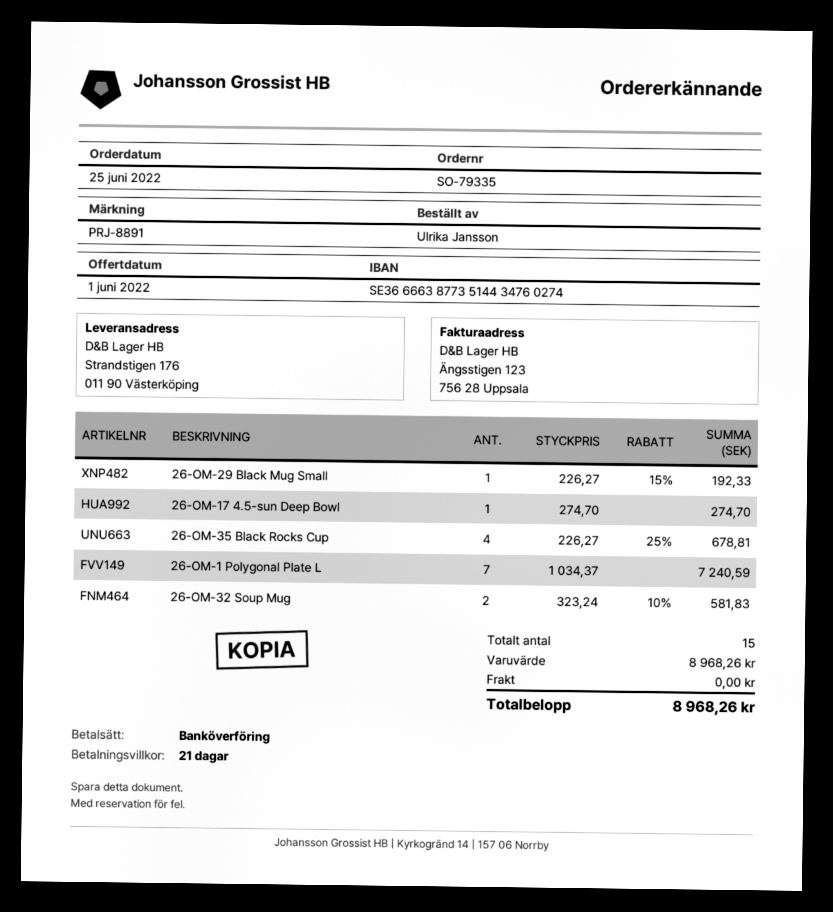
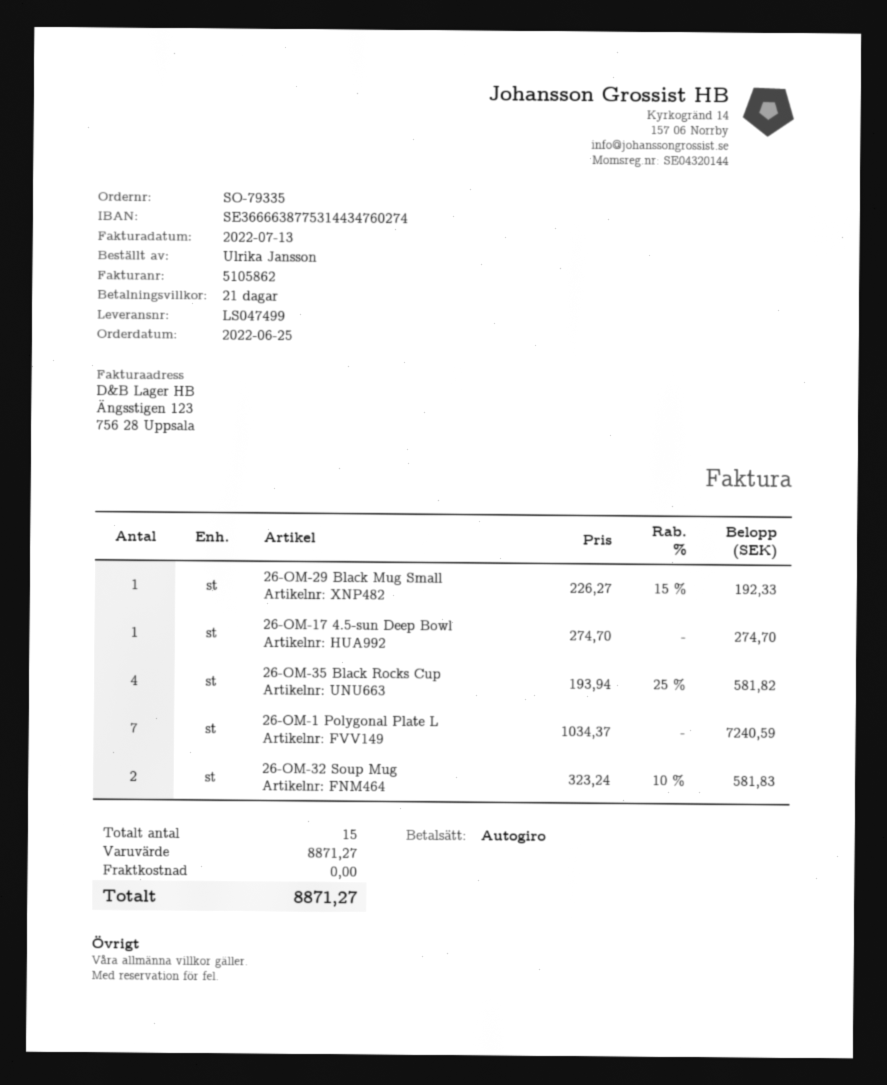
payment method: bank transfer -> direct debit
bank account: SE3666638773514434760274 -> SE3666638775314434760274
26-OM-35 Black Rocks Cup: 4 x 226.27 - 25% = 678.81 -> 4 x 193.94 - 25% = 581.82
subtotal: 8968.26 -> 8871.27
total: 8968.26 -> 8871.27

